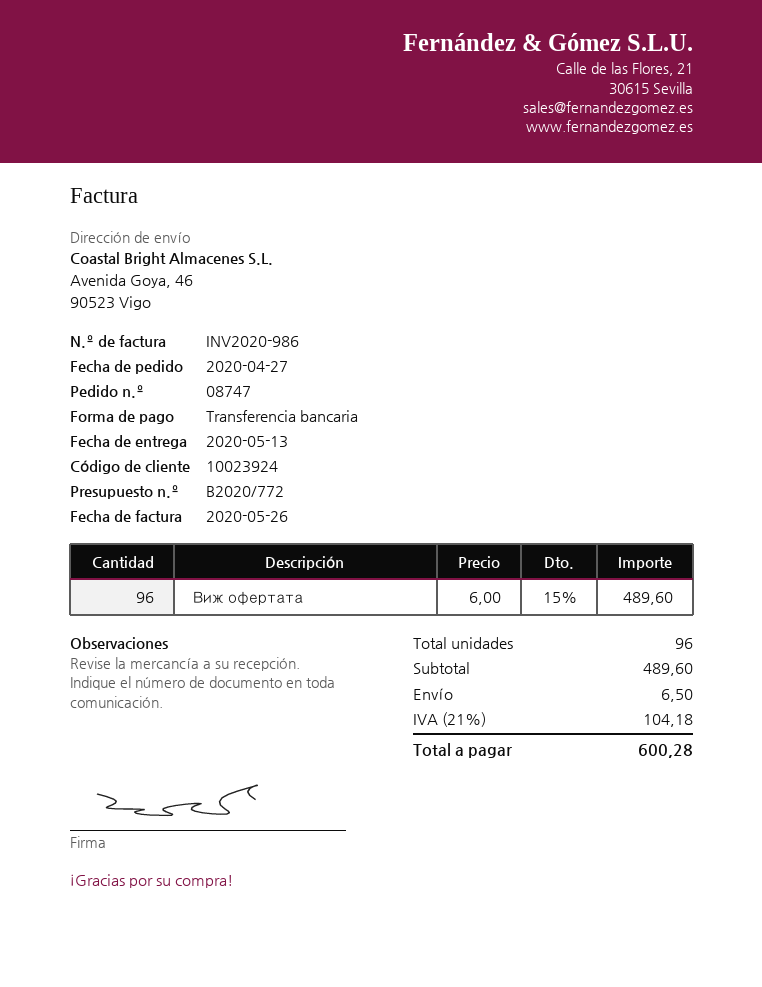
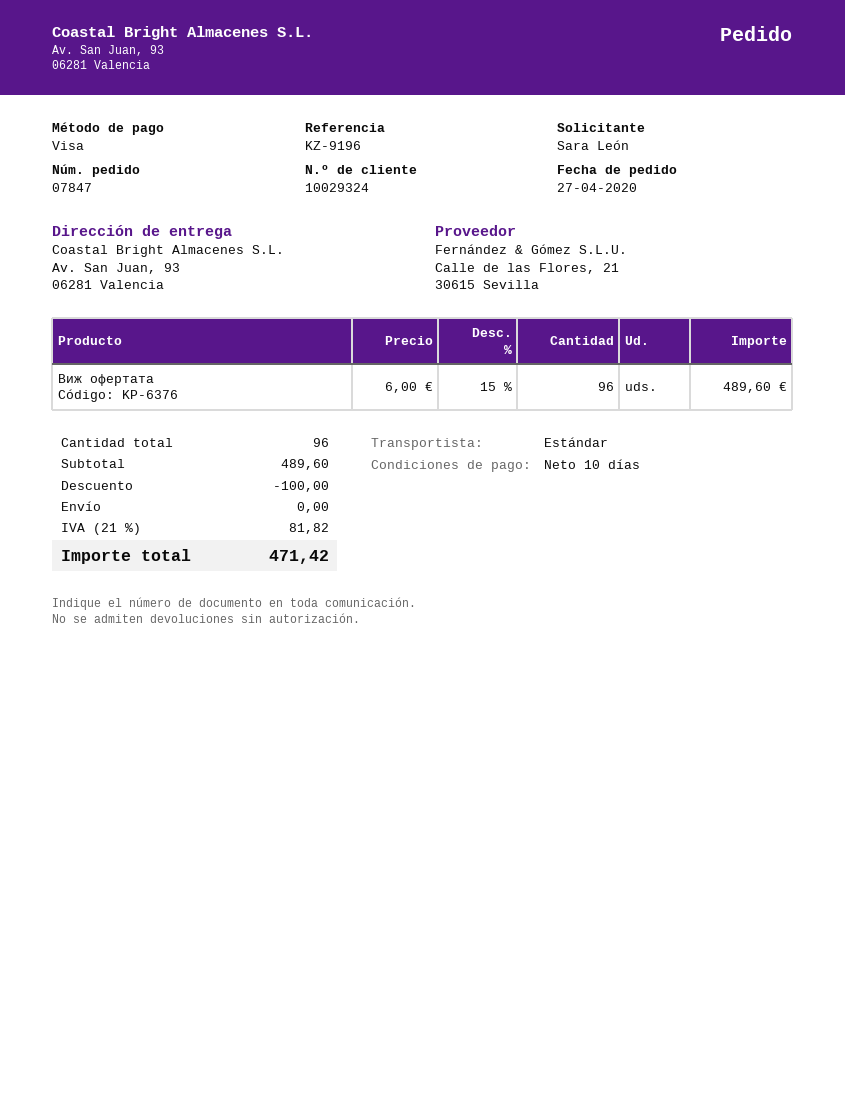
order number: 08747 -> 07847
customer number: 10023924 -> 10029324
payment method: bank transfer -> Visa
ship to: Avenida Goya, 46, 90523 Vigo -> Av. San Juan, 93, 06281 Valencia
discount: none -> 100.00
shipping: 6.50 -> 0.00
tax: 21% = 104.18 -> 21% = 81.82
total: 600.28 -> 471.42

